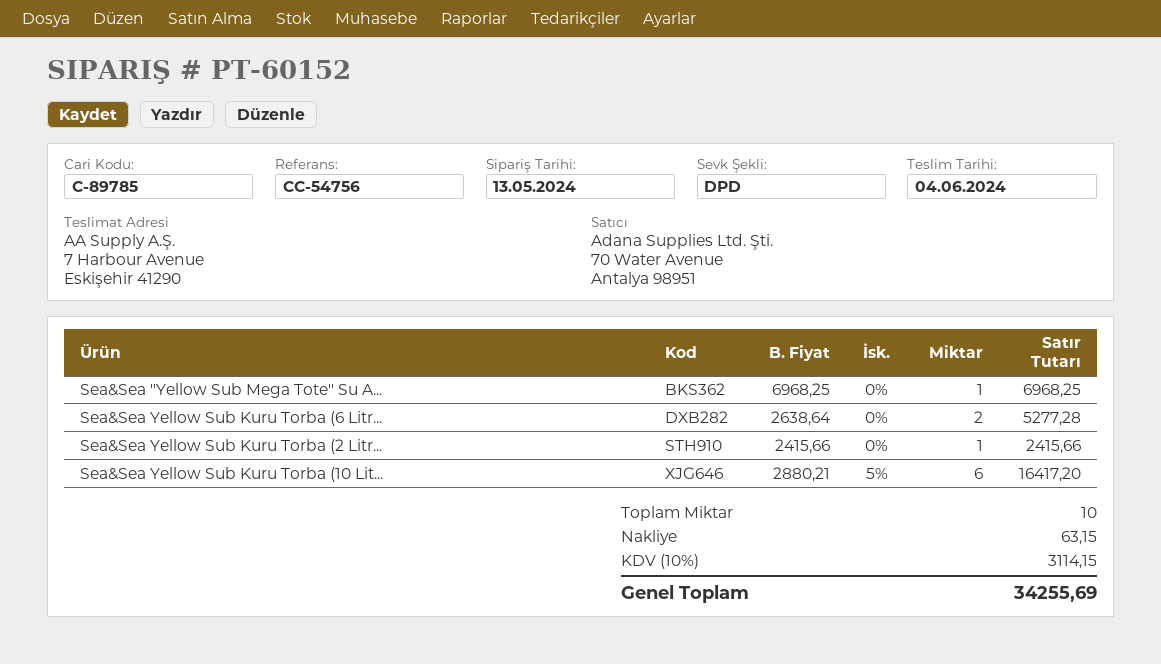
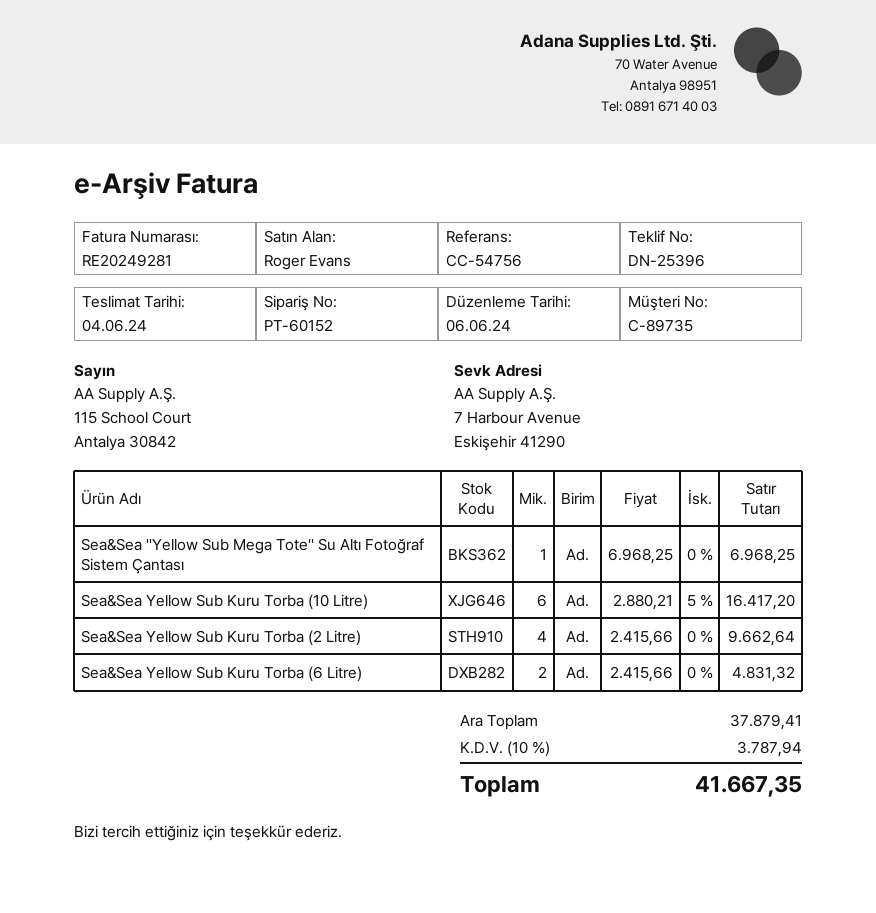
customer number: C-89785 -> C-89735
Sea&Sea Yellow Sub Kuru Torba (6 Litr...: 2 x 2638.64 = 5277.28 -> 2 x 2415.66 = 4831.32
Sea&Sea Yellow Sub Kuru Torba (2 Litr...: 1 x 2415.66 = 2415.66 -> 4 x 2415.66 = 9662.64
shipping: 63.15 -> none
tax: 10% = 3114.15 -> 10% = 3787.94
total: 34255.69 -> 41667.35

